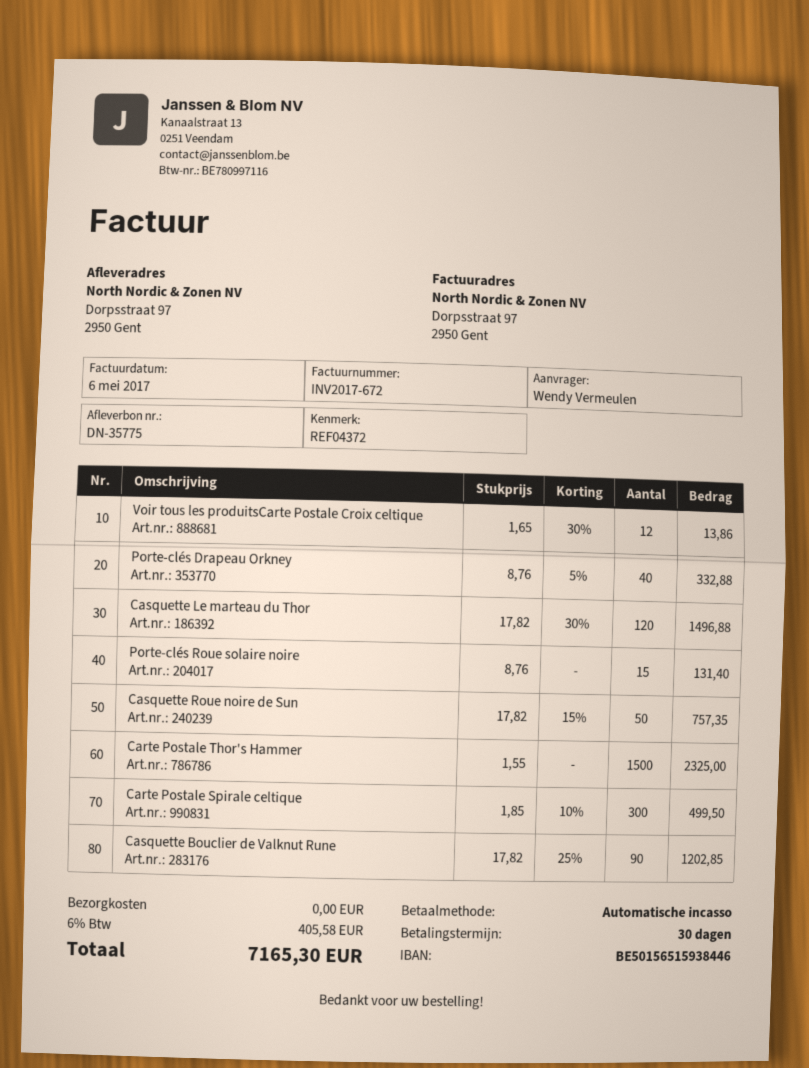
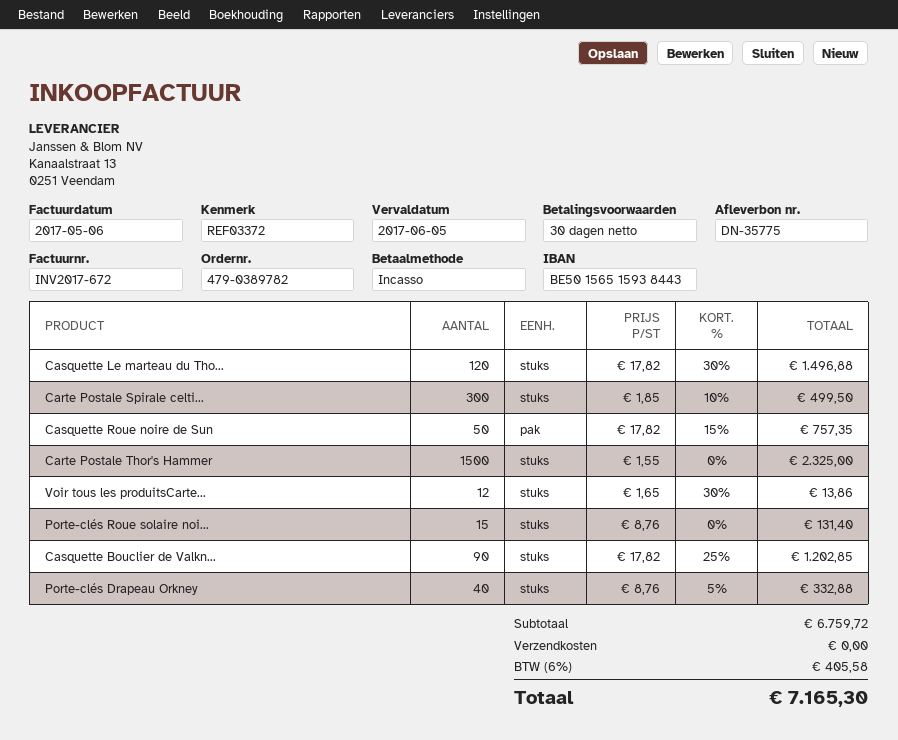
reference: REF04372 -> REF03372
bank account: BE50156515938446 -> BE50156515938443

